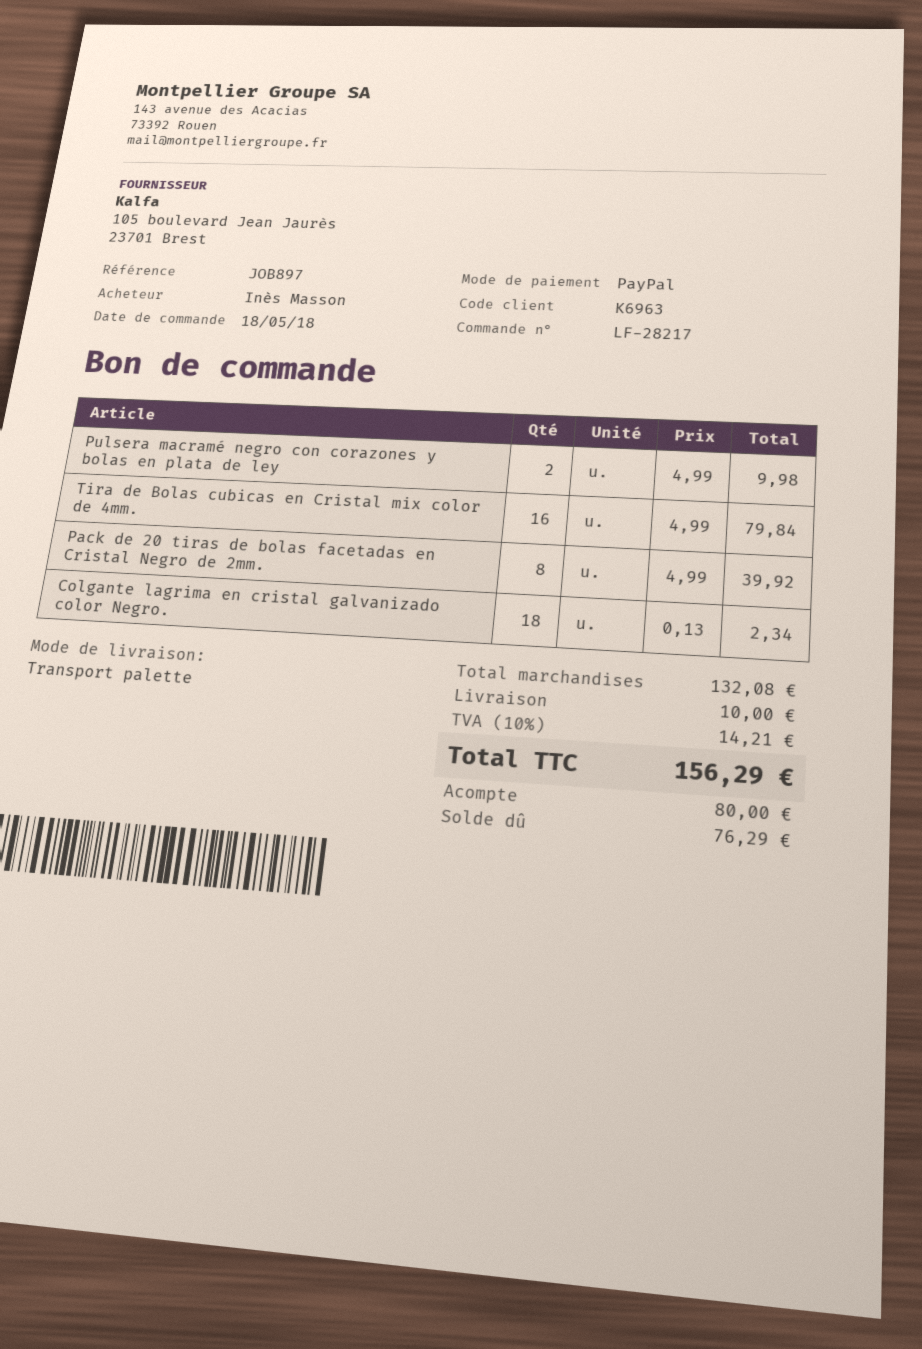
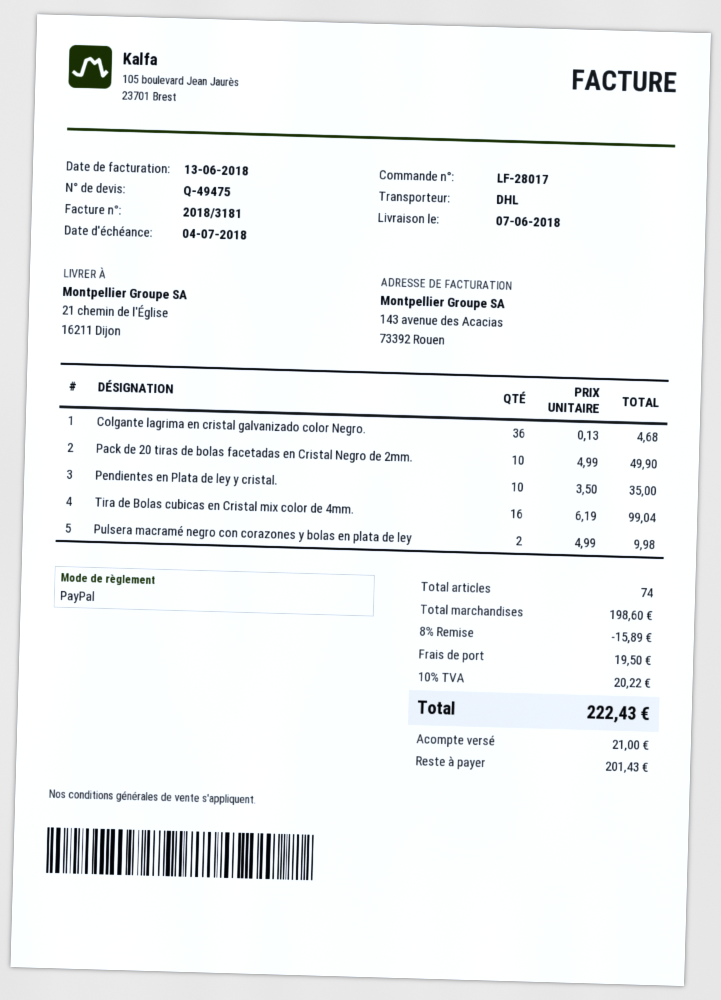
order number: LF-28217 -> LF-28017
shipping method: pallet freight -> DHL
Tira de Bolas cubicas en Cristal mix color de 4mm.: 16 x 4.99 = 79.84 -> 16 x 6.19 = 99.04
Pack de 20 tiras de bolas facetadas en Cristal Negro de 2mm.: 8 x 4.99 = 39.92 -> 10 x 4.99 = 49.90
Colgante lagrima en cristal galvanizado color Negro.: 18 x 0.13 = 2.34 -> 36 x 0.13 = 4.68
Pendientes en Plata de ley y cristal.: none -> 10 x 3.50 = 35.00
subtotal: 132.08 -> 198.60
discount: none -> 8% = 15.89
shipping: 10.00 -> 19.50
tax: 10% = 14.21 -> 10% = 20.22
total: 156.29 -> 222.43
deposit: 80.00 -> 21.00
balance: 76.29 -> 201.43

